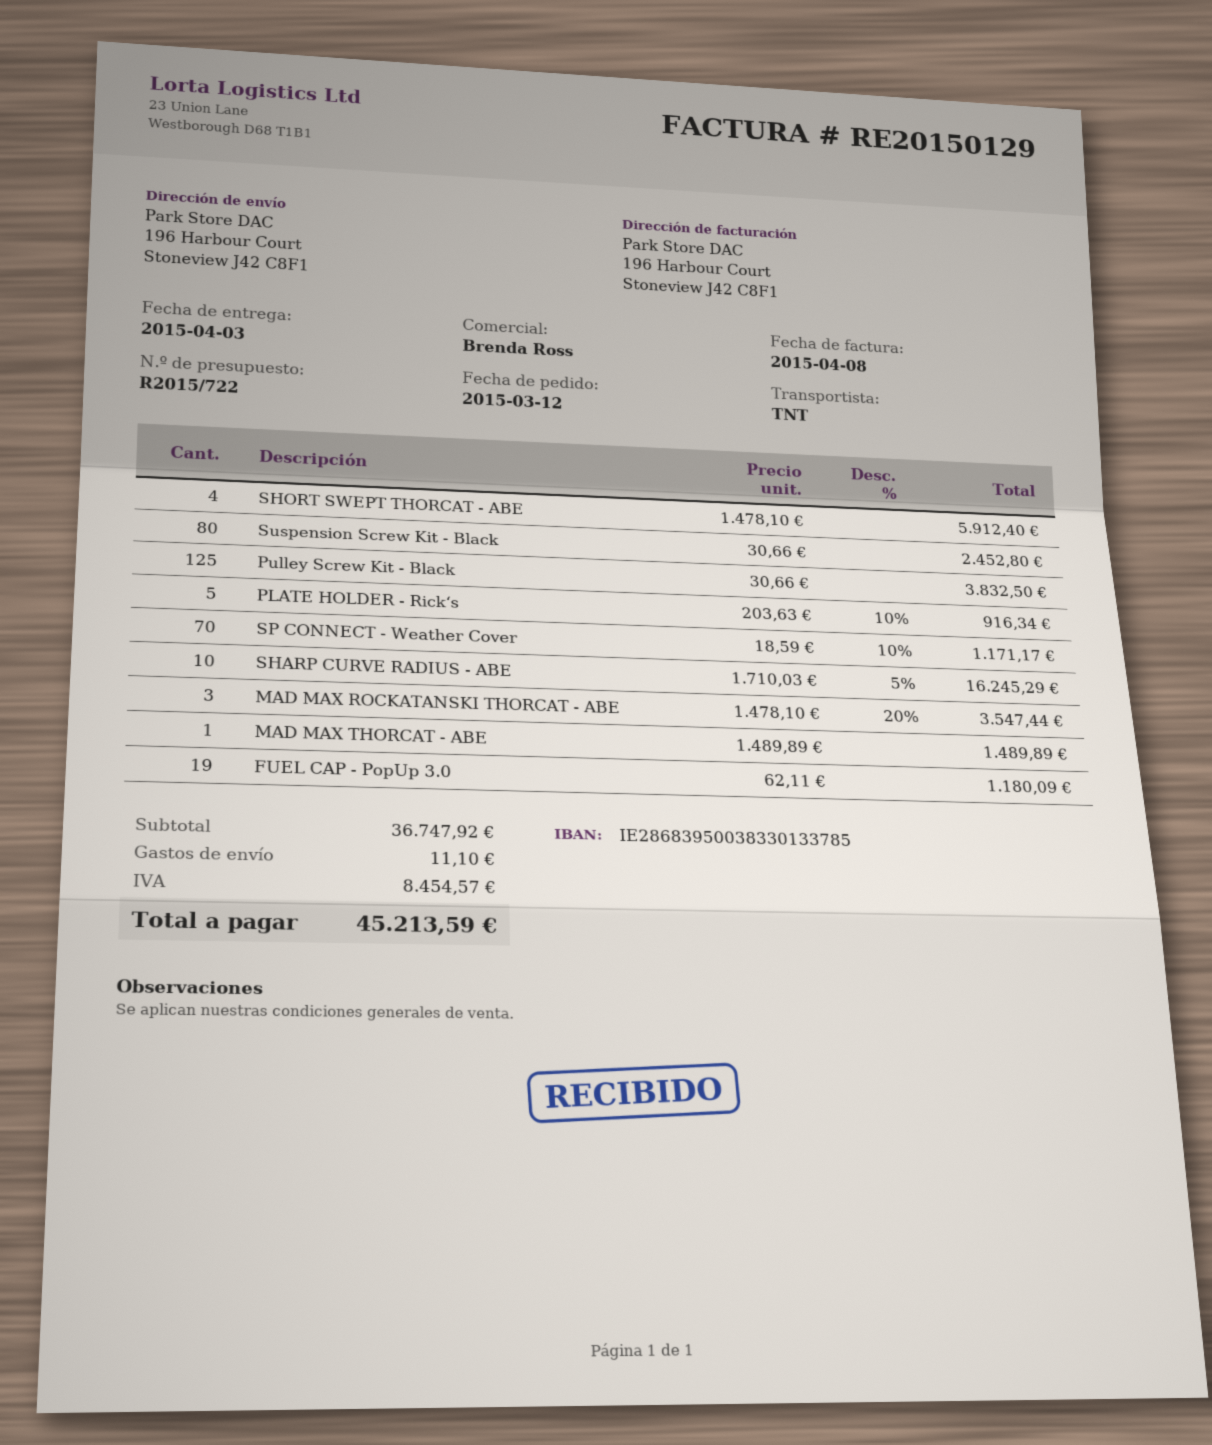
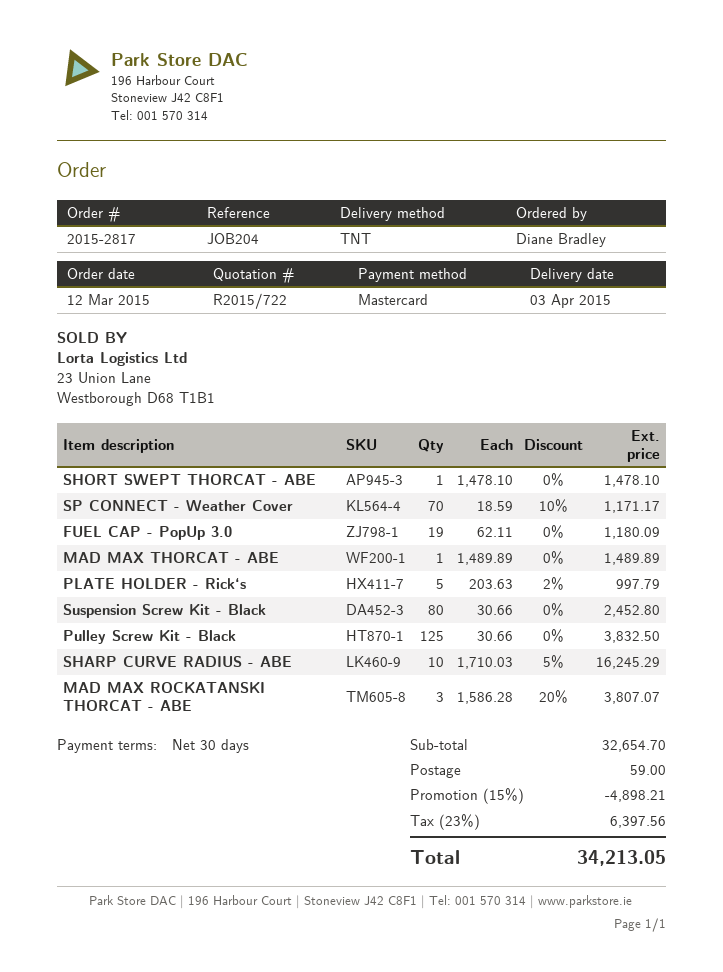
SHORT SWEPT THORCAT - ABE: 4 x 1478.10 = 5912.40 -> 1 x 1478.10 = 1478.10
PLATE HOLDER - Rick‘s: 5 x 203.63 - 10% = 916.34 -> 5 x 203.63 - 2% = 997.79
MAD MAX ROCKATANSKI THORCAT - ABE: 3 x 1478.10 - 20% = 3547.44 -> 3 x 1586.28 - 20% = 3807.07
subtotal: 36747.92 -> 32654.70
discount: none -> 15% = 4898.21
shipping: 11.10 -> 59.00
tax: 8454.57 -> 6397.56
total: 45213.59 -> 34213.05

